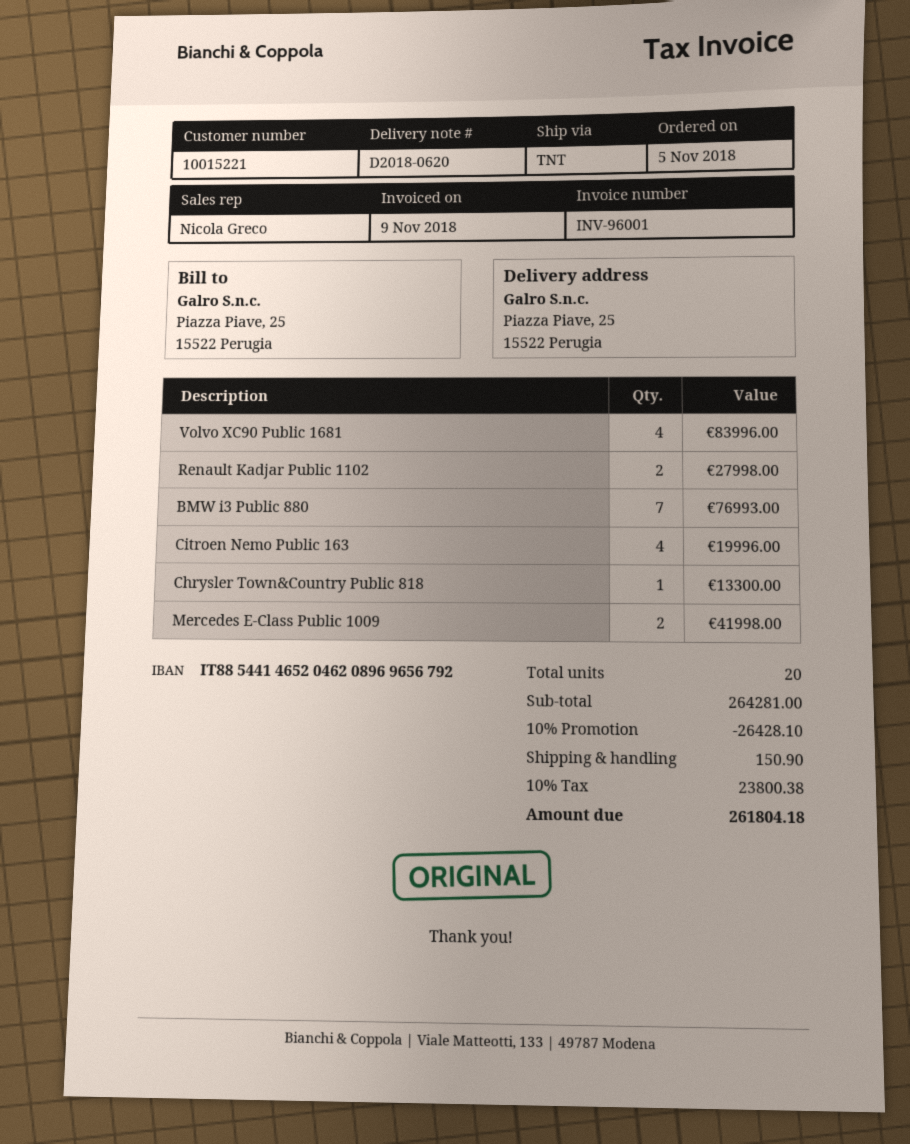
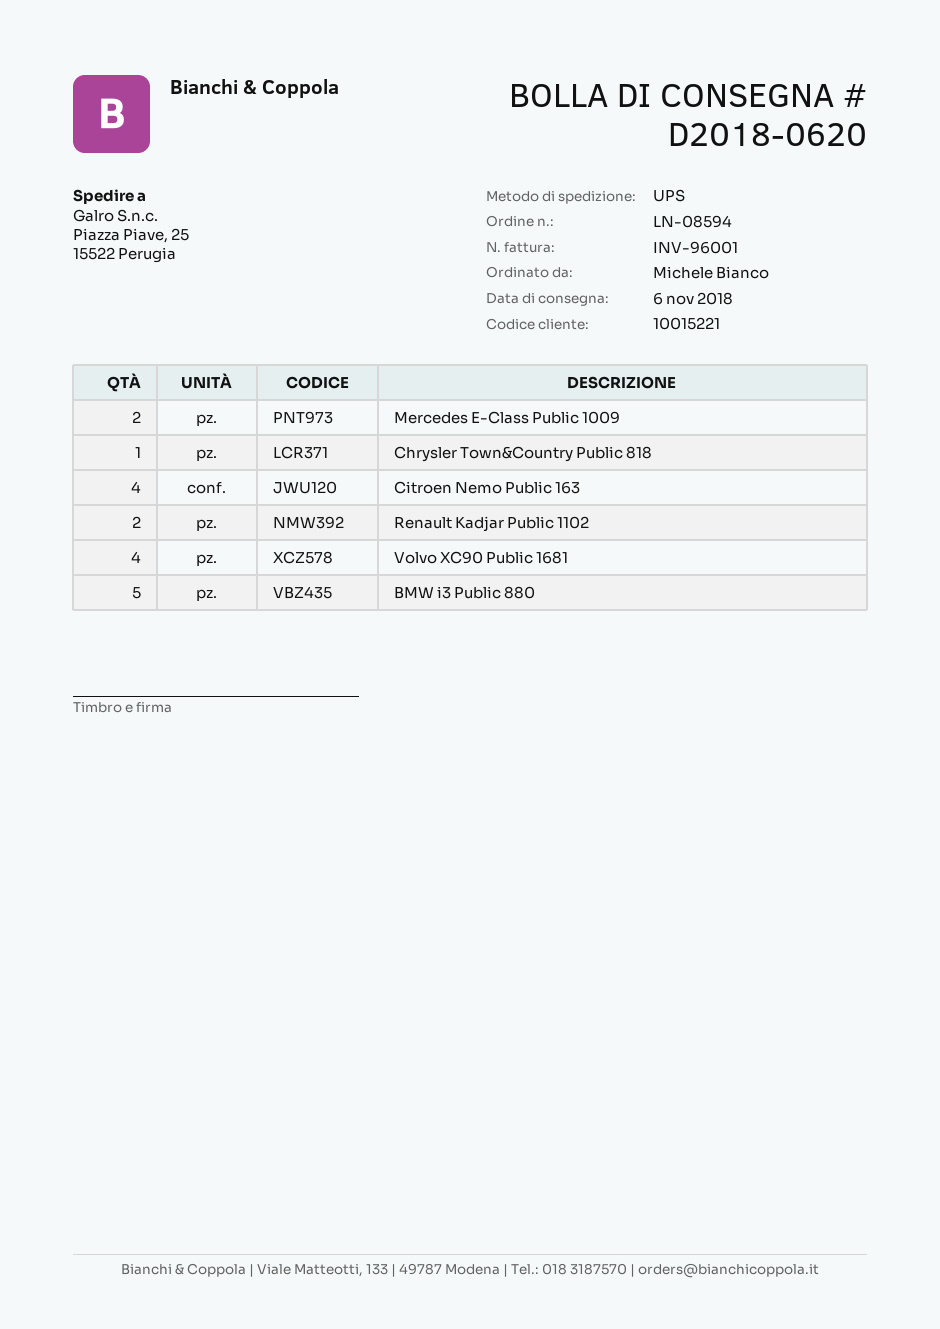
shipping method: TNT -> UPS
BMW i3 Public 880: 7 -> 5

